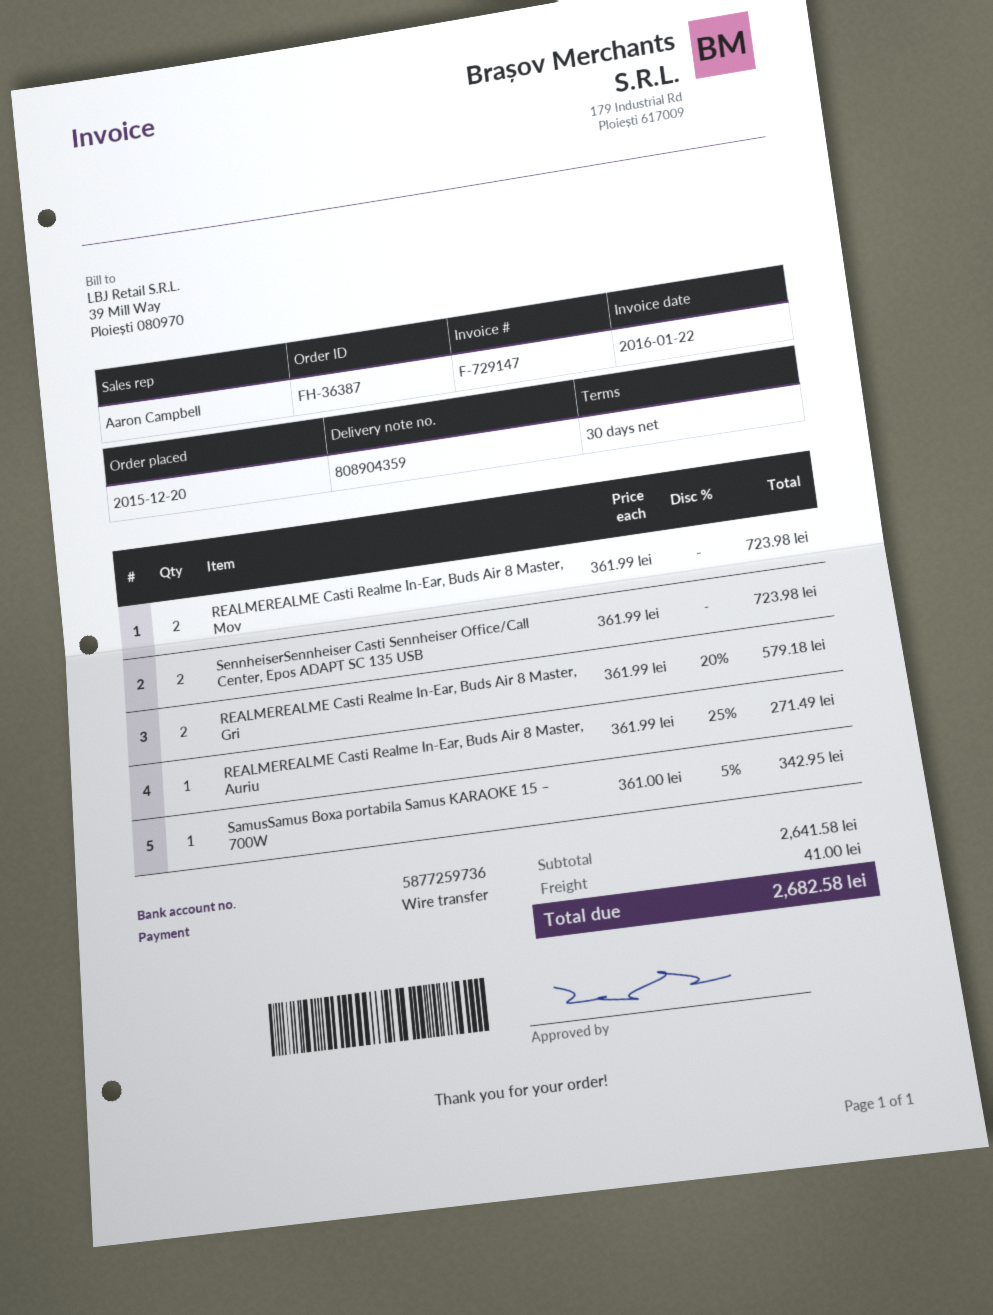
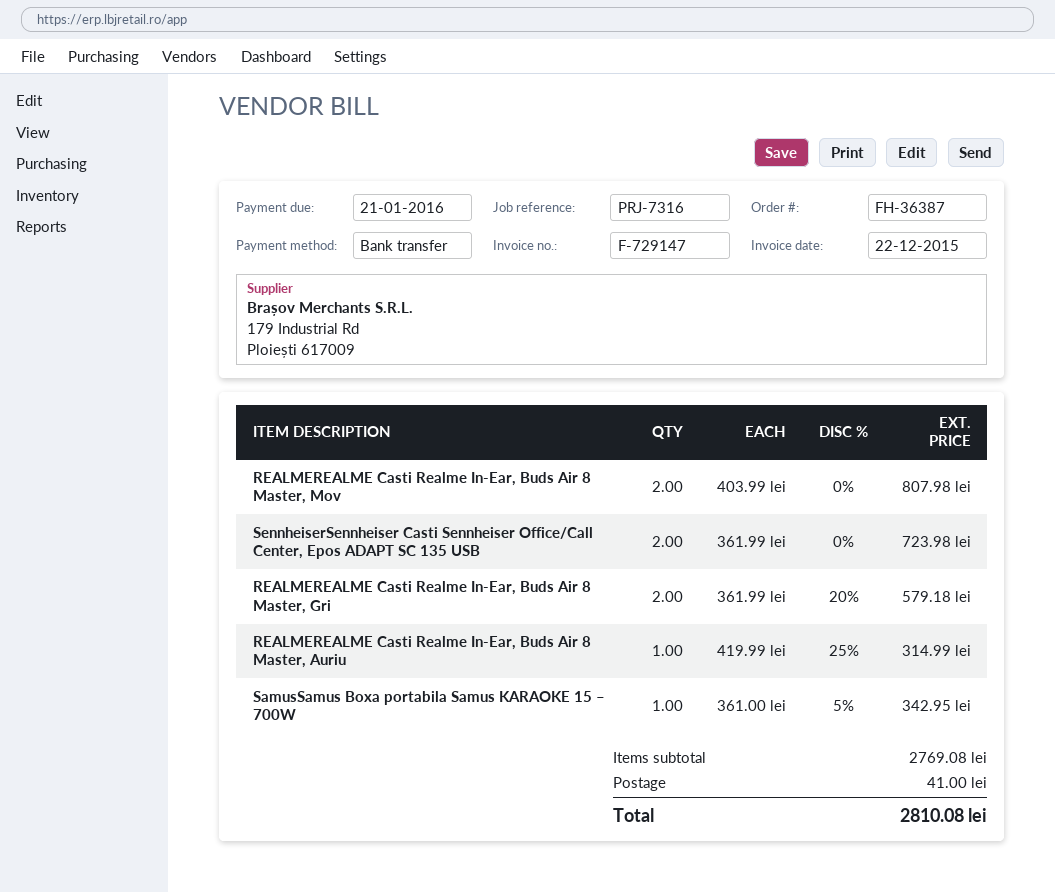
invoice date: 2016-01-22 -> 2015-12-22
REALMEREALME Casti Realme In-Ear, Buds Air 8 Master, Mov: 2 x 361.99 = 723.98 -> 2 x 403.99 = 807.98
REALMEREALME Casti Realme In-Ear, Buds Air 8 Master, Auriu: 1 x 361.99 - 25% = 271.49 -> 1 x 419.99 - 25% = 314.99
subtotal: 2641.58 -> 2769.08
total: 2682.58 -> 2810.08

